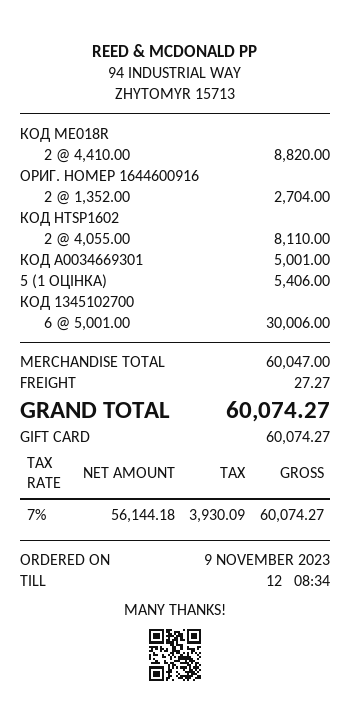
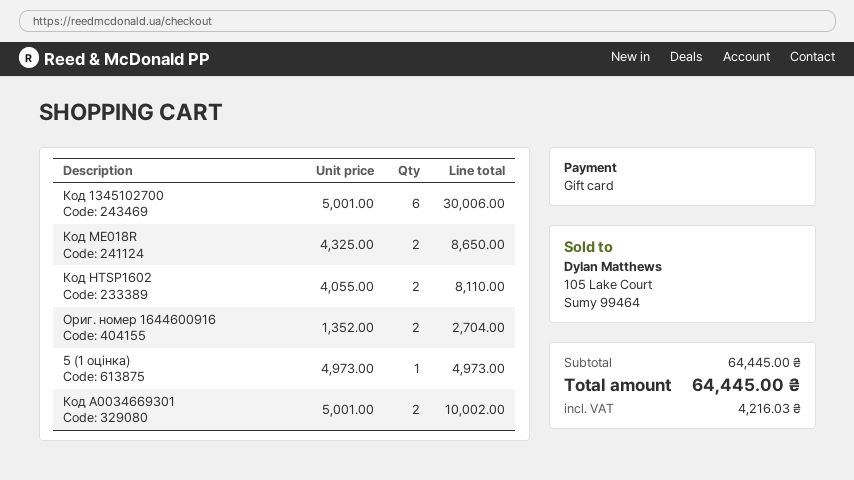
КОД ME018R: 2 x 4410.00 = 8820.00 -> 2 x 4325.00 = 8650.00
КОД A0034669301: 1 x 5001.00 = 5001.00 -> 2 x 5001.00 = 10002.00
5 (1 ОЦІНКА): 1 x 5406.00 = 5406.00 -> 1 x 4973.00 = 4973.00
subtotal: 60047.00 -> 64445.00
shipping: 27.27 -> none
tax: 3930.09 -> 4216.03
total: 60074.27 -> 64445.00

